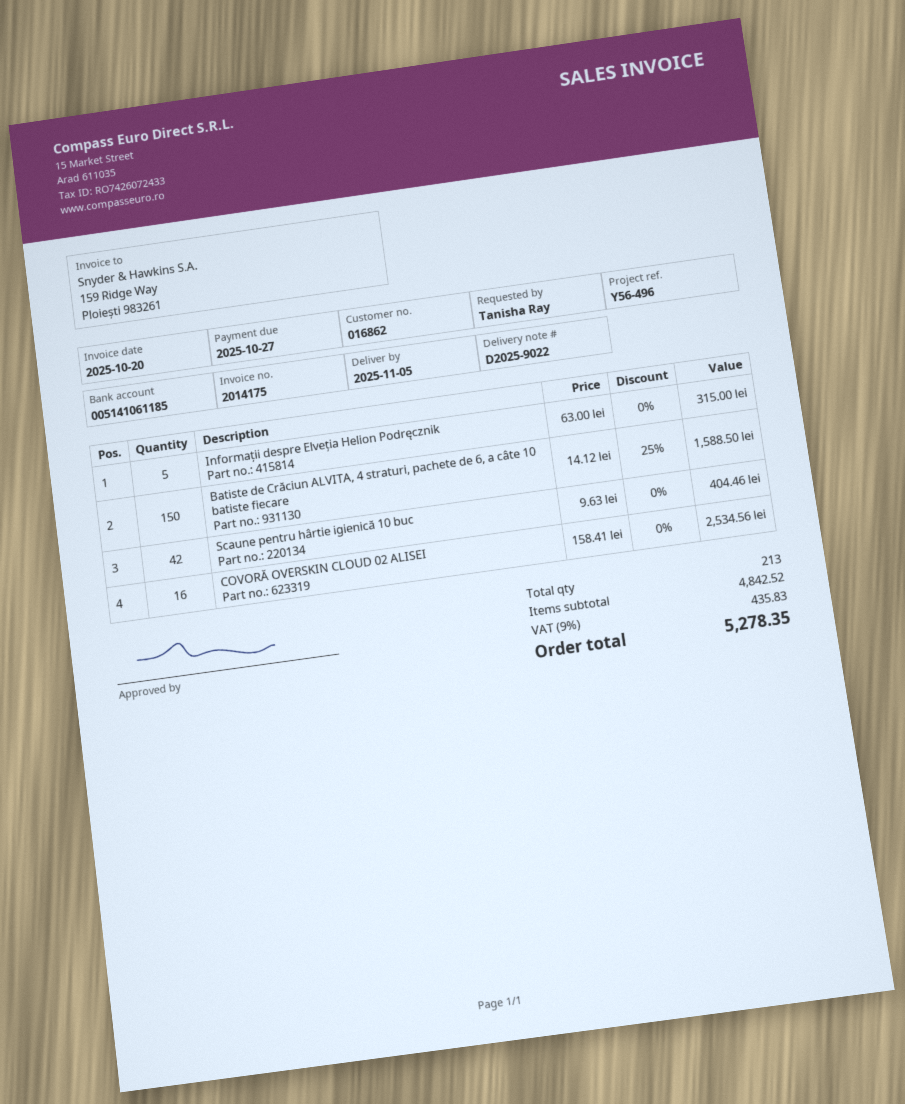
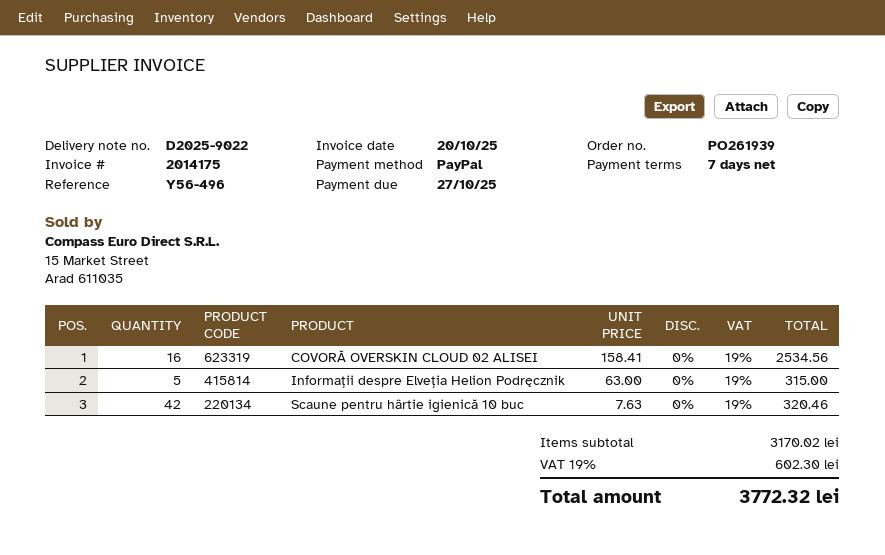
Batiste de Crăciun ALVITA, 4 straturi, pachete de 6, a câte 10 batiste fiecare: 150 x 14.12 - 25% = 1588.50 -> none
Scaune pentru hârtie igienică 10 buc: 42 x 9.63 = 404.46 -> 42 x 7.63 = 320.46
subtotal: 4842.52 -> 3170.02
tax: 9% = 435.83 -> 19% = 602.30
total: 5278.35 -> 3772.32

